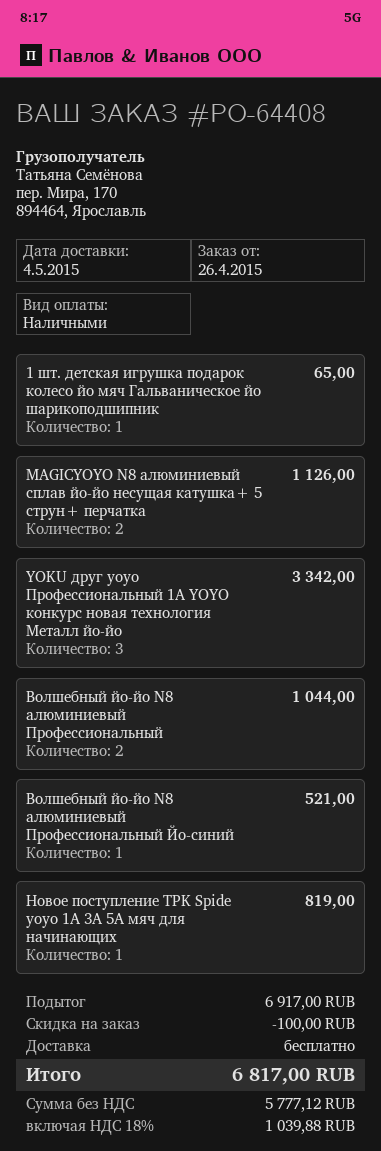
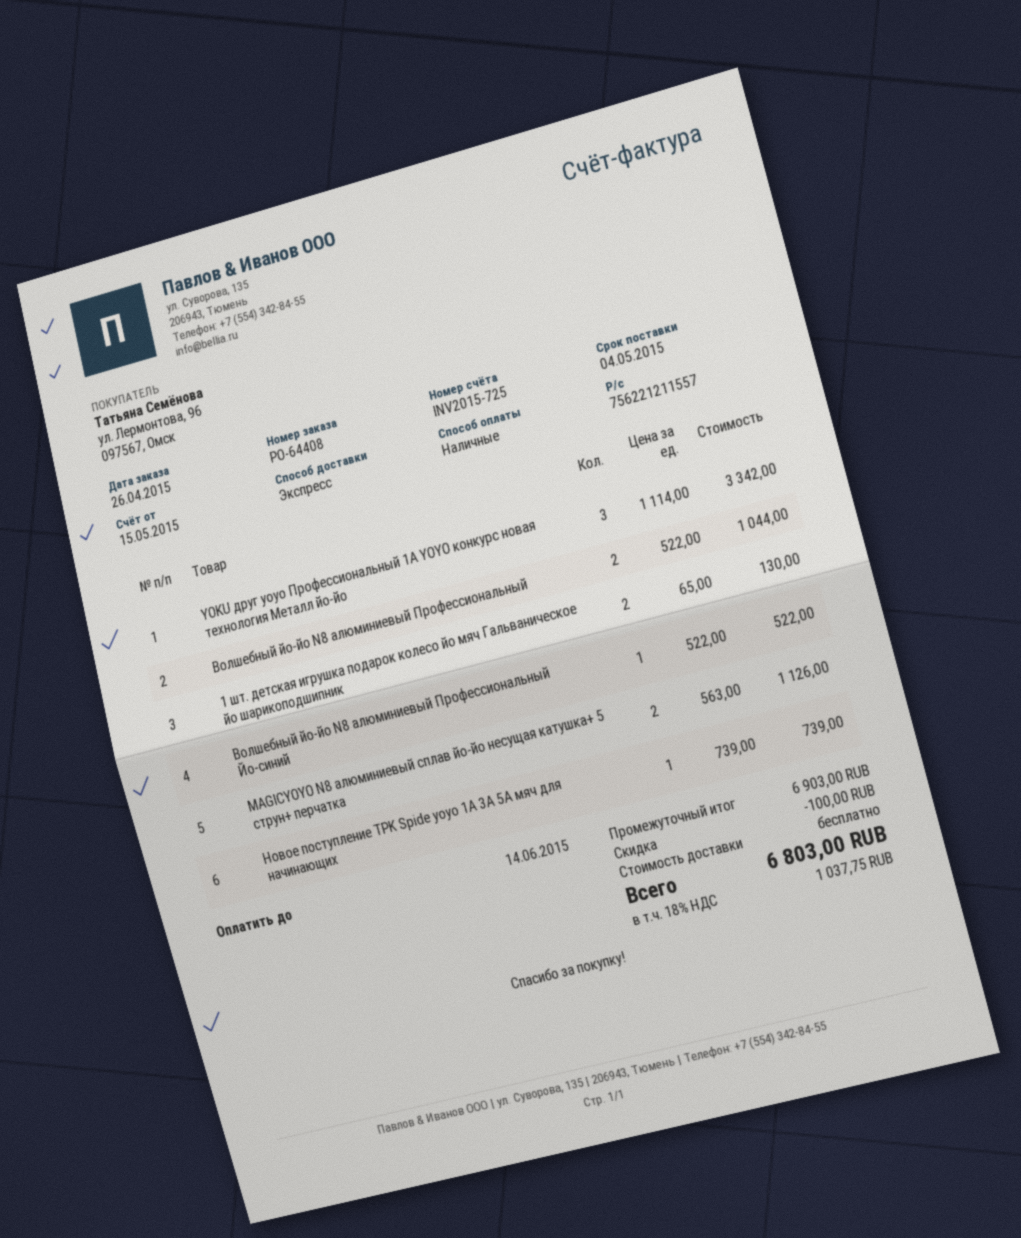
1 шт. детская игрушка подарок колесо йо мяч Гальваническое йо шарикоподшипник: 1 for 65.00 -> 2 for 130.00
Волшебный йо-йо N8 алюминиевый Профессиональный Йо-синий: 1 for 521.00 -> 1 for 522.00
Новое поступление TPK Spide yoyo 1A 3A 5A мяч для начинающих: 1 for 819.00 -> 1 for 739.00
subtotal: 6917.00 -> 6903.00
tax: 18% = 1039.88 -> 18% = 1037.75
total: 6817.00 -> 6803.00

